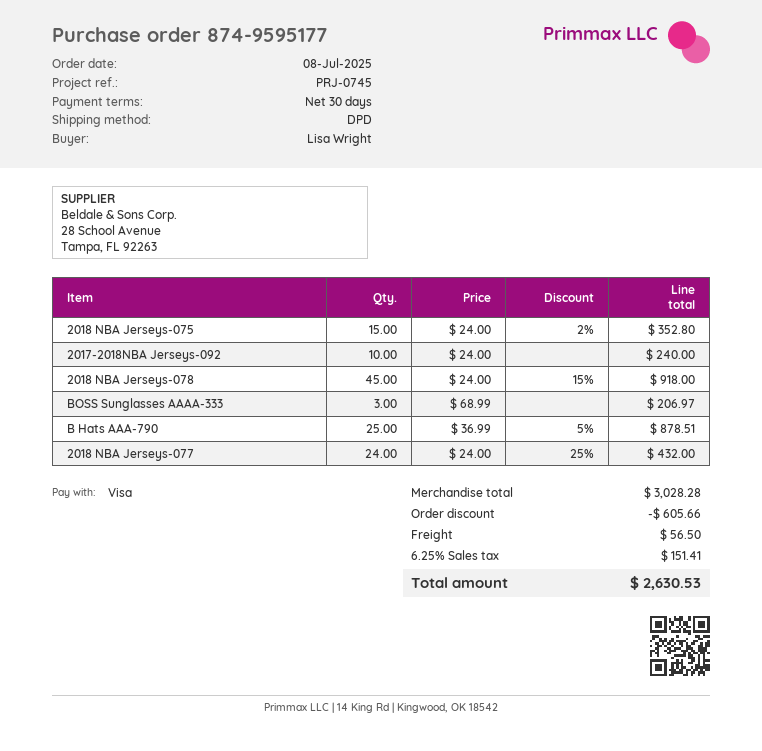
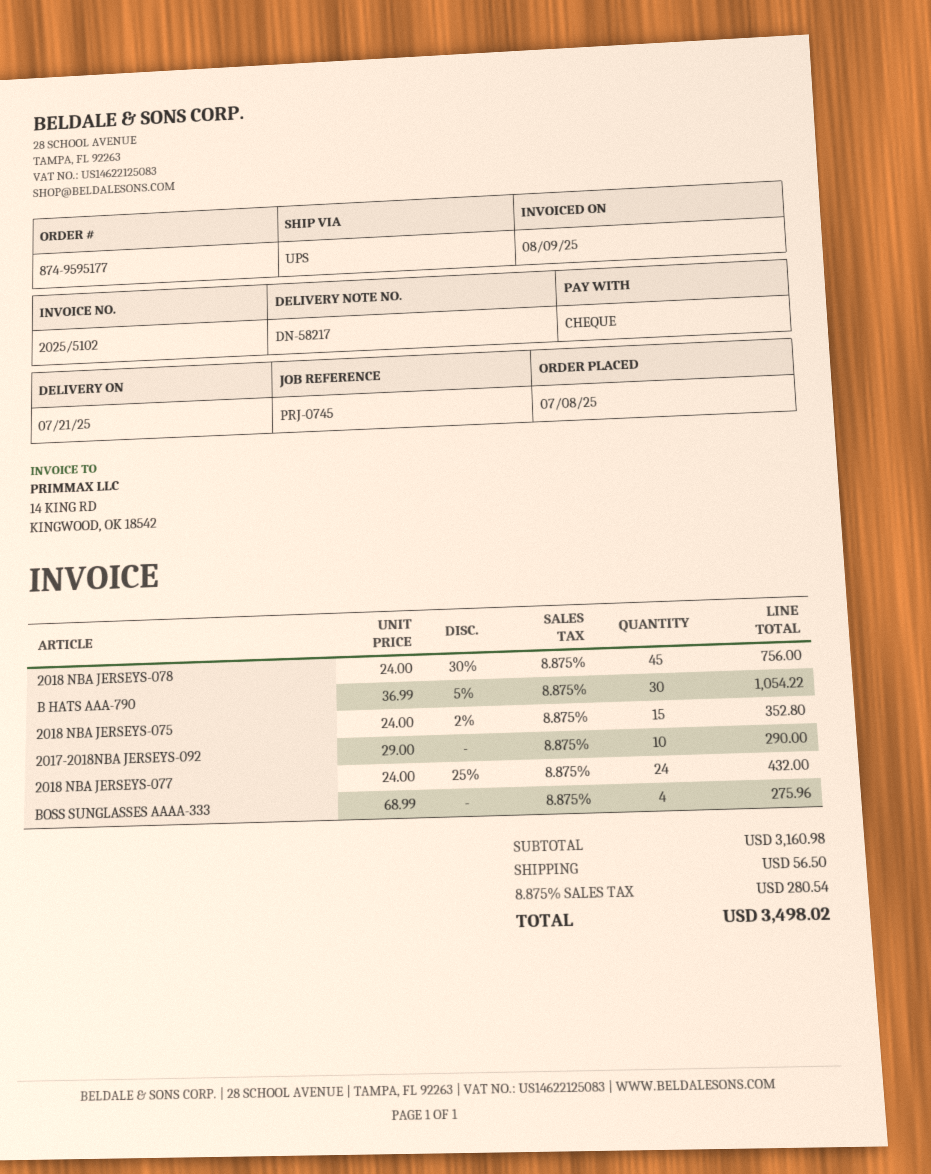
payment method: Visa -> cheque
shipping method: DPD -> UPS
2017-2018NBA Jerseys-092: 10 x 24.00 = 240.00 -> 10 x 29.00 = 290.00
2018 NBA Jerseys-078: 45 x 24.00 - 15% = 918.00 -> 45 x 24.00 - 30% = 756.00
BOSS Sunglasses AAAA-333: 3 x 68.99 = 206.97 -> 4 x 68.99 = 275.96
B Hats AAA-790: 25 x 36.99 - 5% = 878.51 -> 30 x 36.99 - 5% = 1054.22
subtotal: 3028.28 -> 3160.98
discount: 605.66 -> none
tax: 6.25% = 151.41 -> 8.875% = 280.54
total: 2630.53 -> 3498.02

